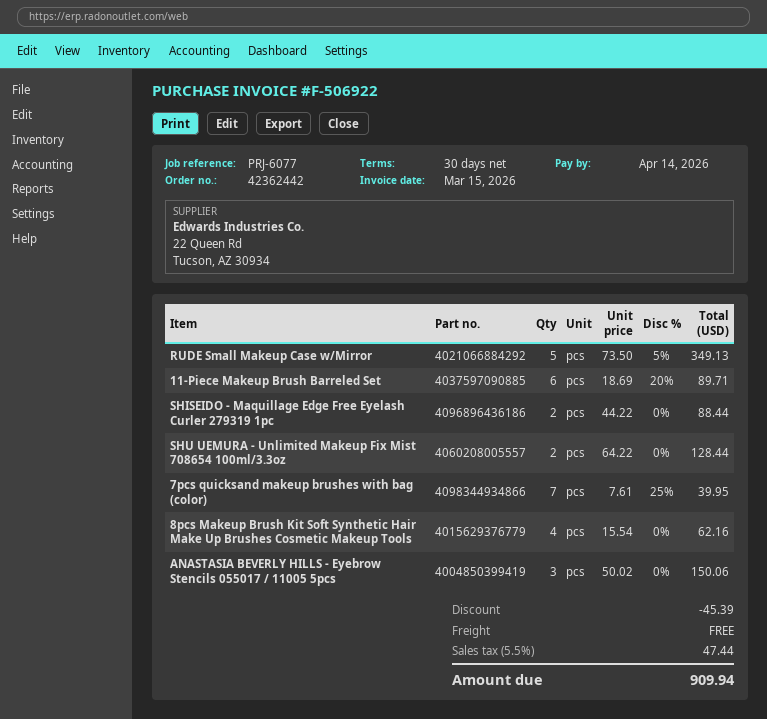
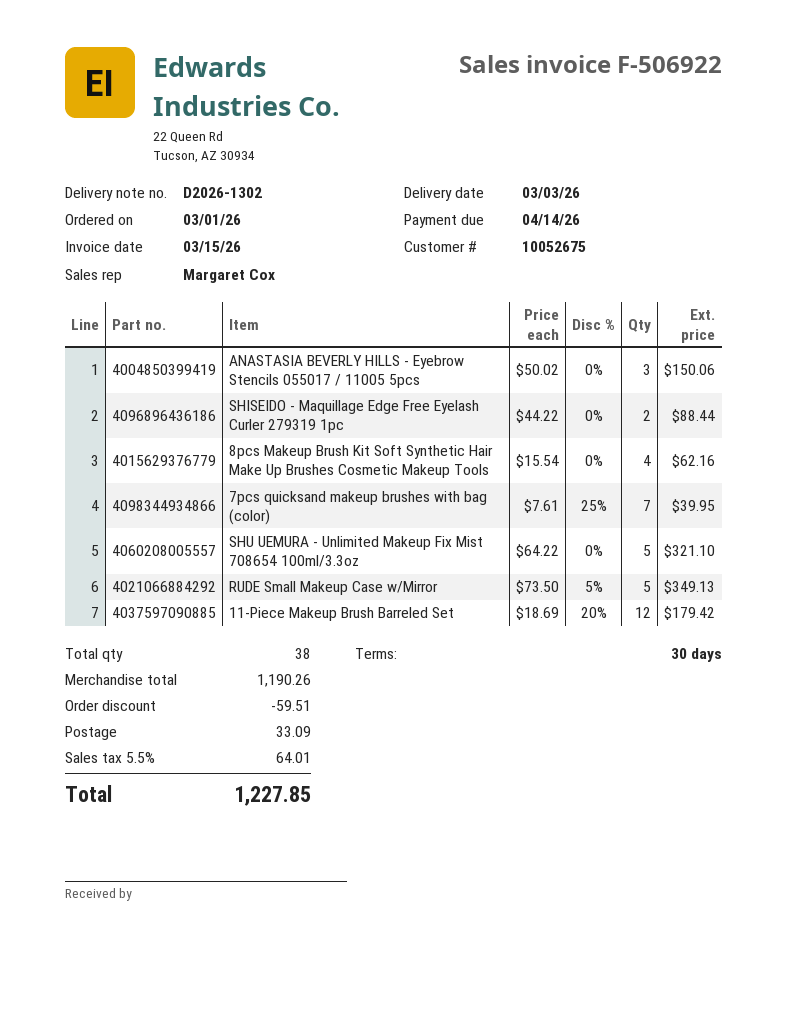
11-Piece Makeup Brush Barreled Set: 6 x 18.69 - 20% = 89.71 -> 12 x 18.69 - 20% = 179.42
SHU UEMURA - Unlimited Makeup Fix Mist 708654 100ml/3.3oz: 2 x 64.22 = 128.44 -> 5 x 64.22 = 321.10
discount: 45.39 -> 59.51
shipping: 0.00 -> 33.09
tax: 5.5% = 47.44 -> 5.5% = 64.01
total: 909.94 -> 1227.85

